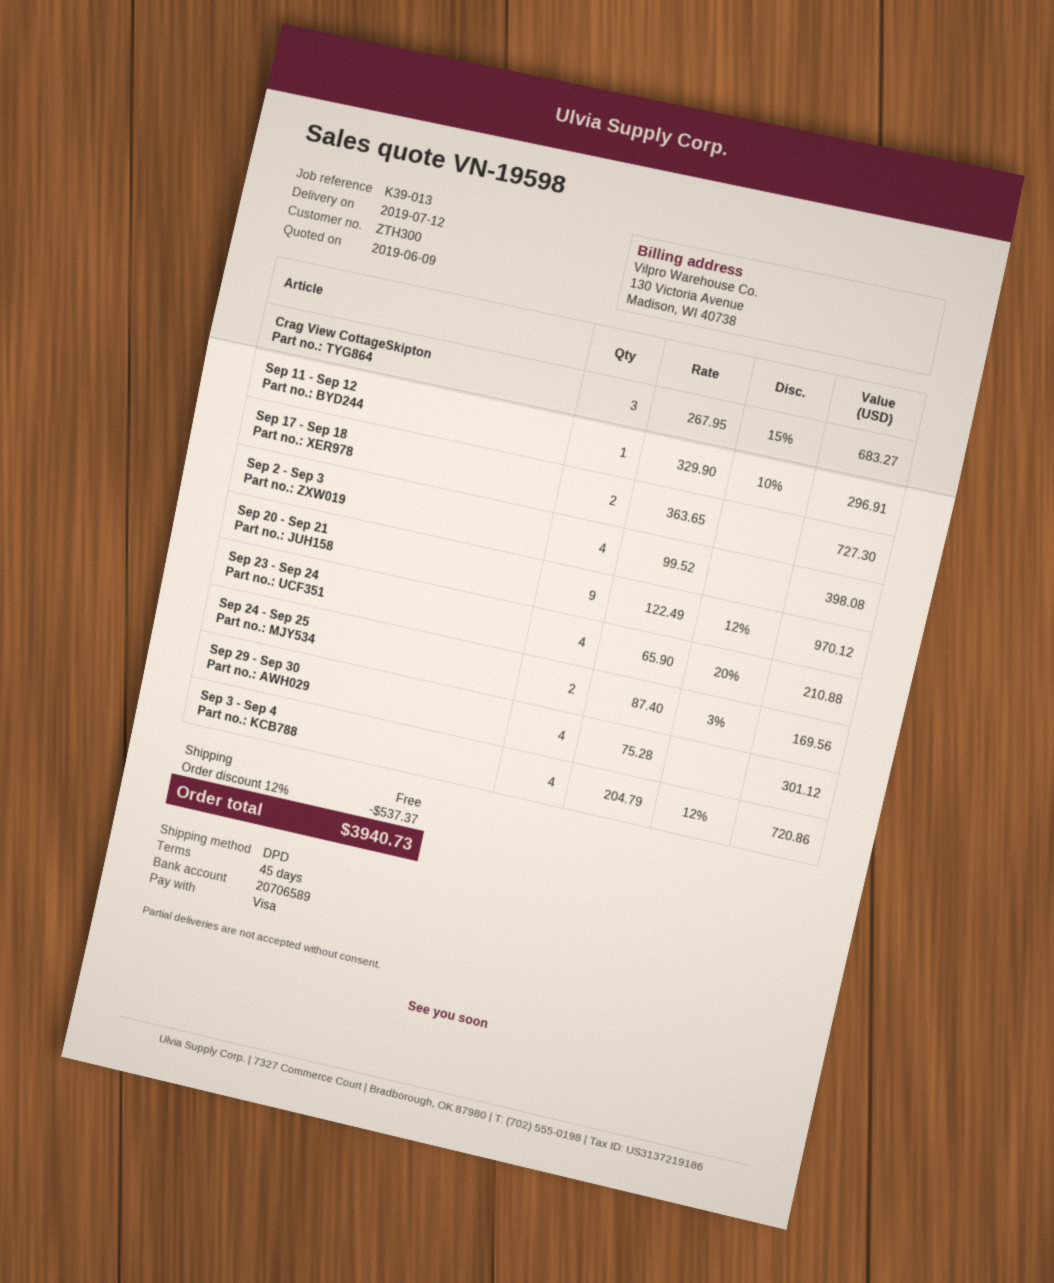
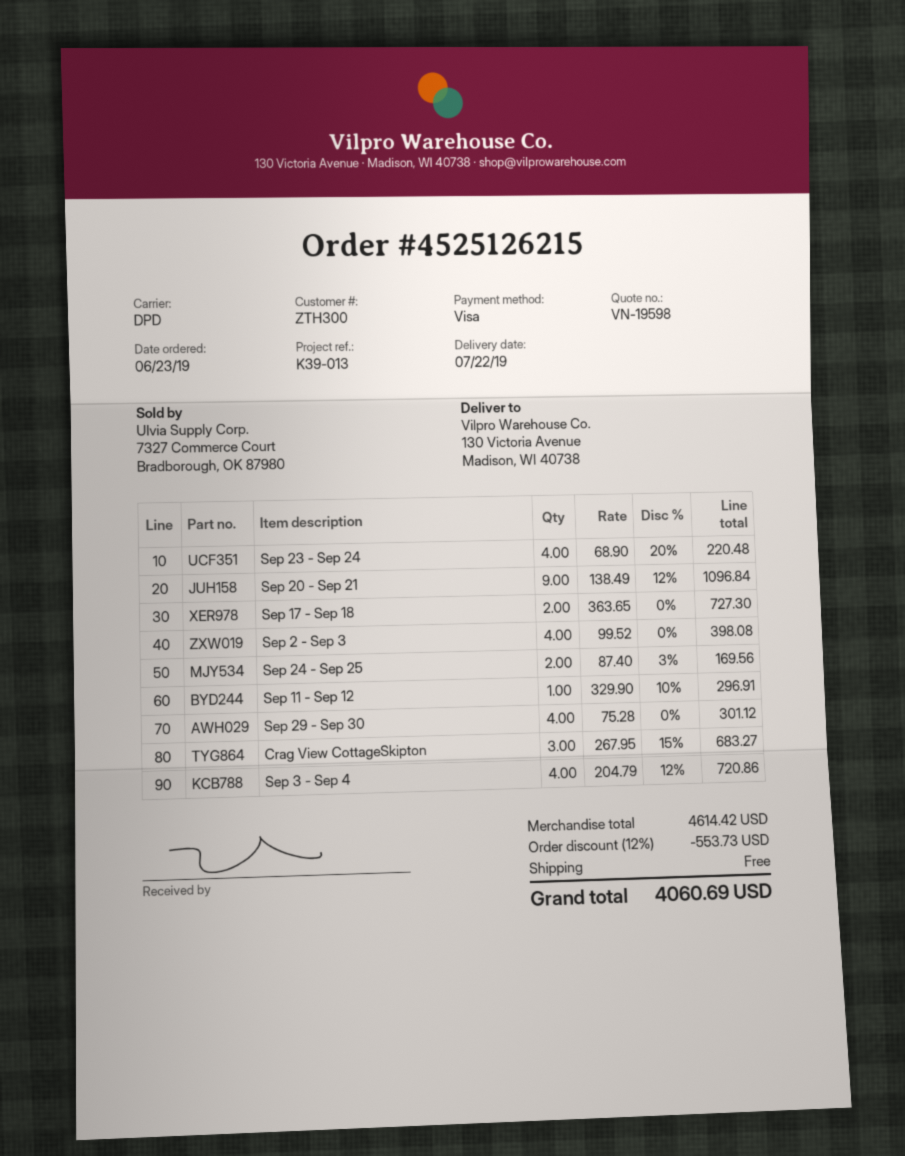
delivery date: 2019-07-12 -> 2019-07-22
Sep 20 - Sep 21: 9 x 122.49 - 12% = 970.12 -> 9 x 138.49 - 12% = 1096.84
Sep 23 - Sep 24: 4 x 65.90 - 20% = 210.88 -> 4 x 68.90 - 20% = 220.48
discount: 12% = 537.37 -> 12% = 553.73
total: 3940.73 -> 4060.69

